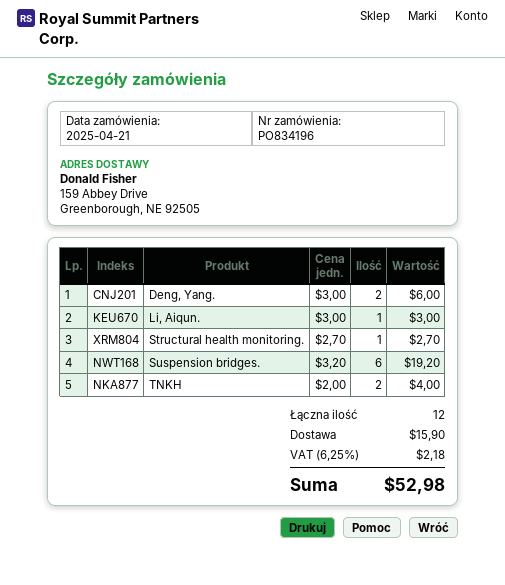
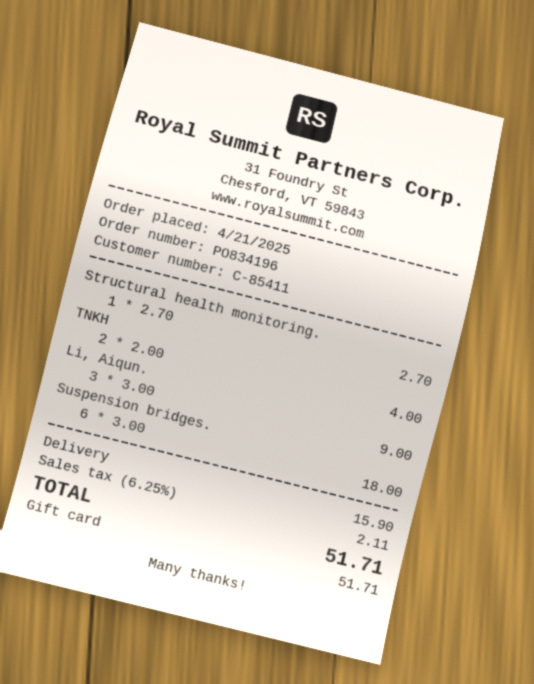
Deng, Yang.: 2 x 3.00 = 6.00 -> none
Li, Aiqun.: 1 x 3.00 = 3.00 -> 3 x 3.00 = 9.00
Suspension bridges.: 6 x 3.20 = 19.20 -> 6 x 3.00 = 18.00
tax: 6.25% = 2.18 -> 6.25% = 2.11
total: 52.98 -> 51.71

